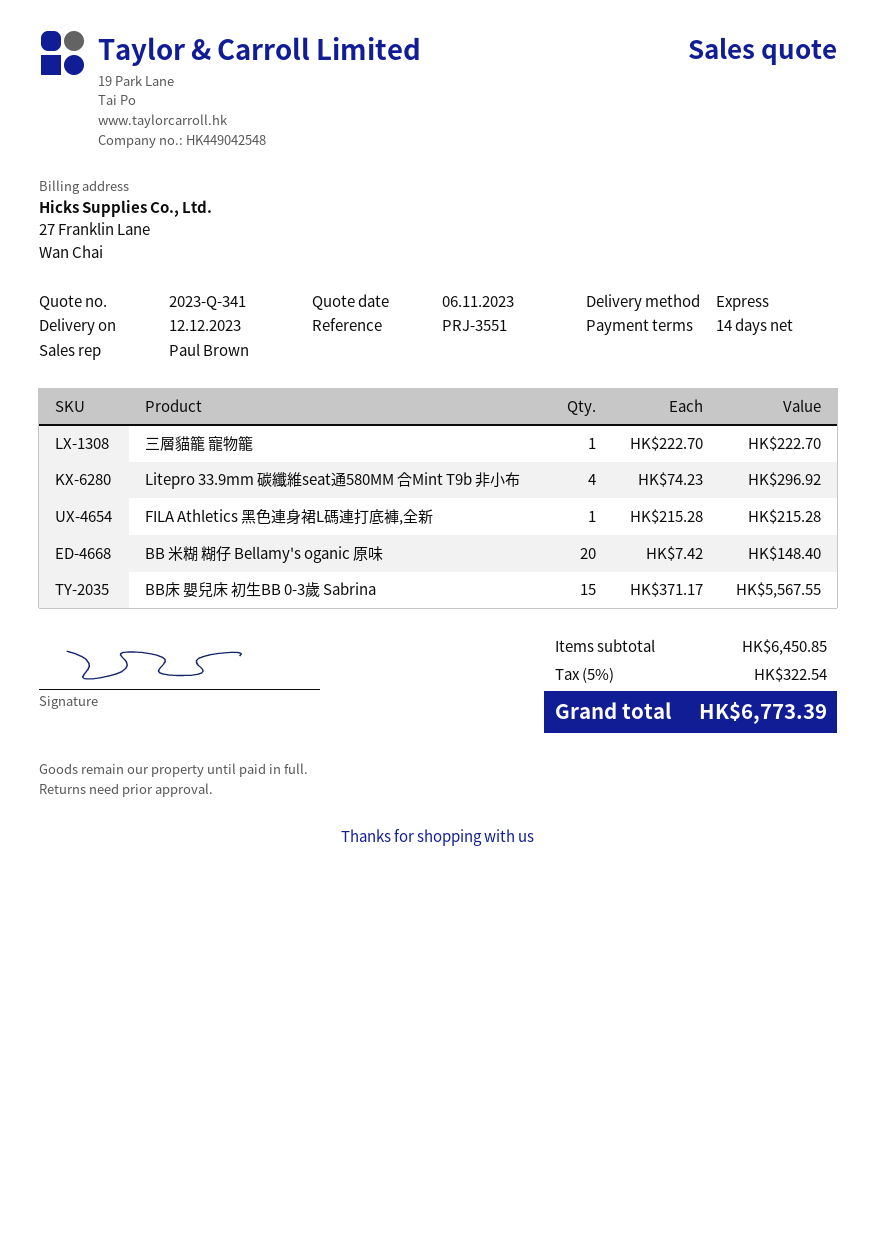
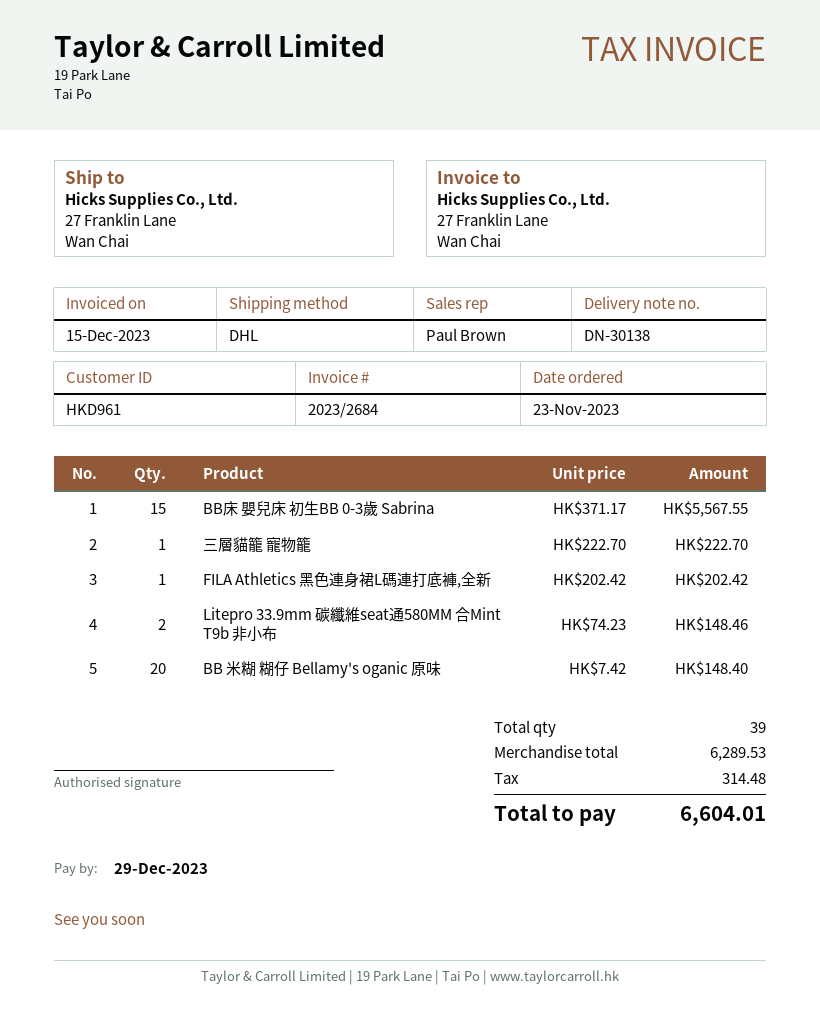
shipping method: express -> DHL
Litepro 33.9mm 碳纖維seat通580MM 合Mint T9b 非小布: 4 x 74.23 = 296.92 -> 2 x 74.23 = 148.46
FILA Athletics 黑色連身裙L碼連打底褲,全新: 1 x 215.28 = 215.28 -> 1 x 202.42 = 202.42
subtotal: 6450.85 -> 6289.53
tax: 322.54 -> 314.48
total: 6773.39 -> 6604.01

